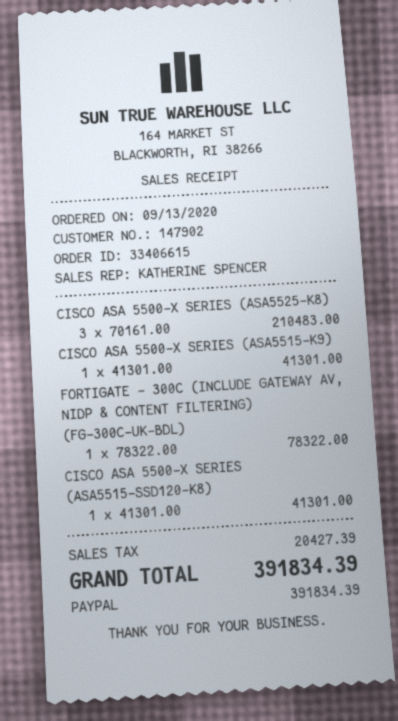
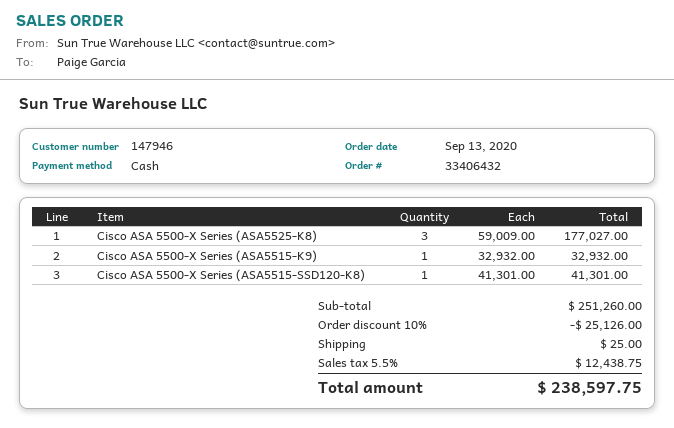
order number: 33406615 -> 33406432
customer number: 147902 -> 147946
payment method: PayPal -> cash
CISCO ASA 5500-X SERIES (ASA5525-K8): 3 x 70161.00 = 210483.00 -> 3 x 59009.00 = 177027.00
CISCO ASA 5500-X SERIES (ASA5515-K9): 1 x 41301.00 = 41301.00 -> 1 x 32932.00 = 32932.00
FORTIGATE – 300C (INCLUDE GATEWAY AV, NIDP & CONTENT FILTERING) (FG-300C-UK-BDL): 1 x 78322.00 = 78322.00 -> none
discount: none -> 10% = 25126.00
shipping: none -> 25.00
tax: 20427.39 -> 12438.75
total: 391834.39 -> 238597.75

